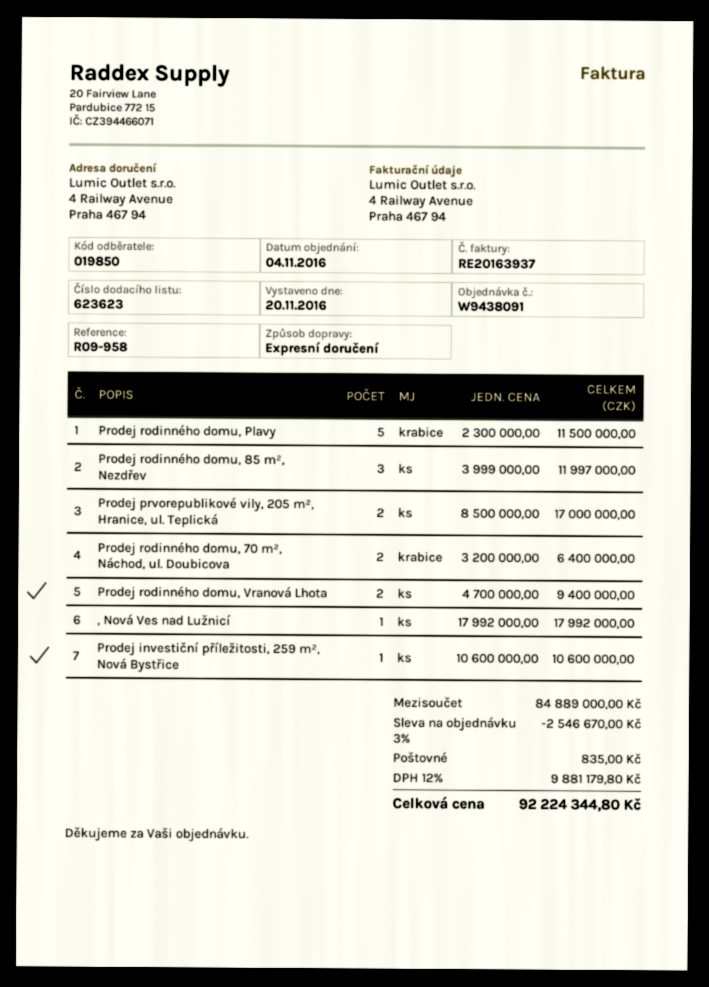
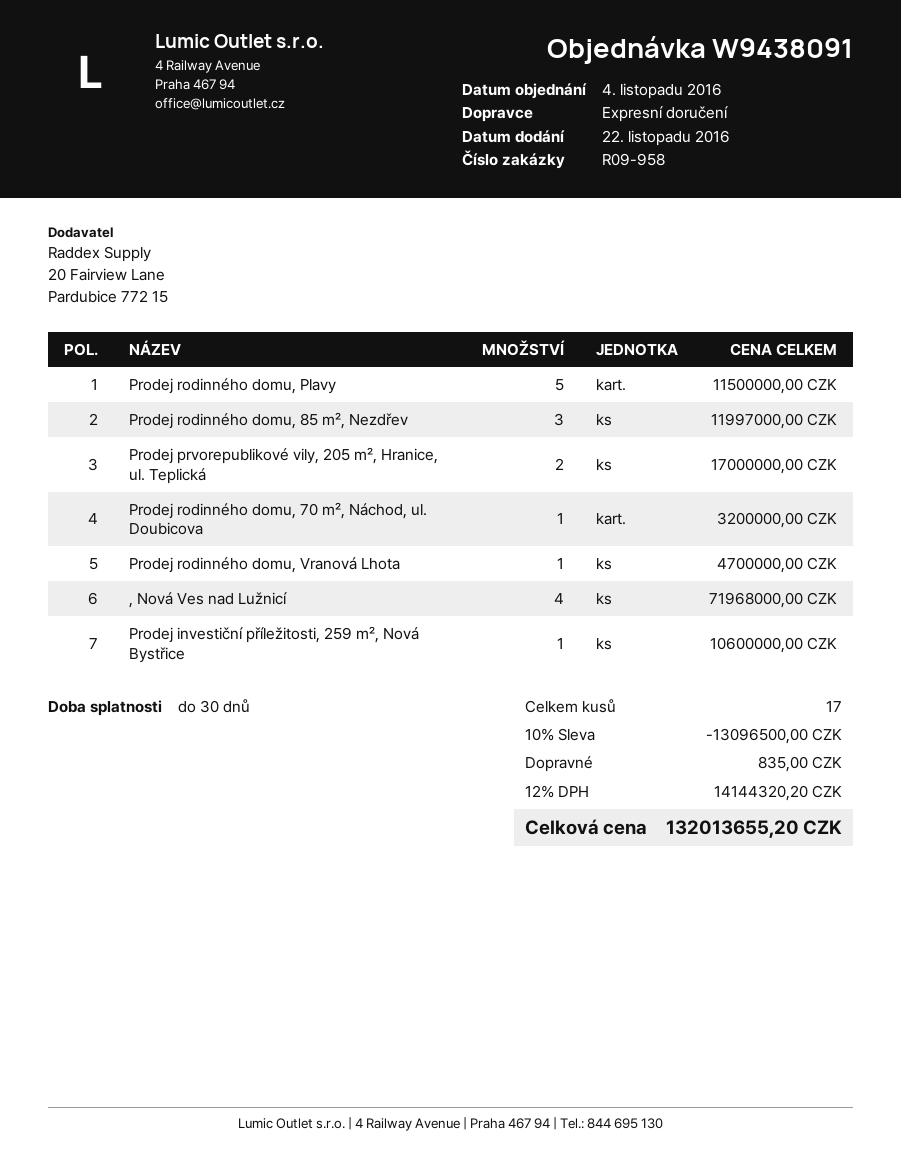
Prodej rodinného domu, 70 m², Náchod, ul. Doubicova: 2 for 6400000.00 -> 1 for 3200000.00
Prodej rodinného domu, Vranová Lhota: 2 for 9400000.00 -> 1 for 4700000.00
, Nová Ves nad Lužnicí: 1 for 17992000.00 -> 4 for 71968000.00
discount: 3% = 2546670.00 -> 10% = 13096500.00
tax: 12% = 9881179.80 -> 12% = 14144320.20
total: 92224344.80 -> 132013655.20

